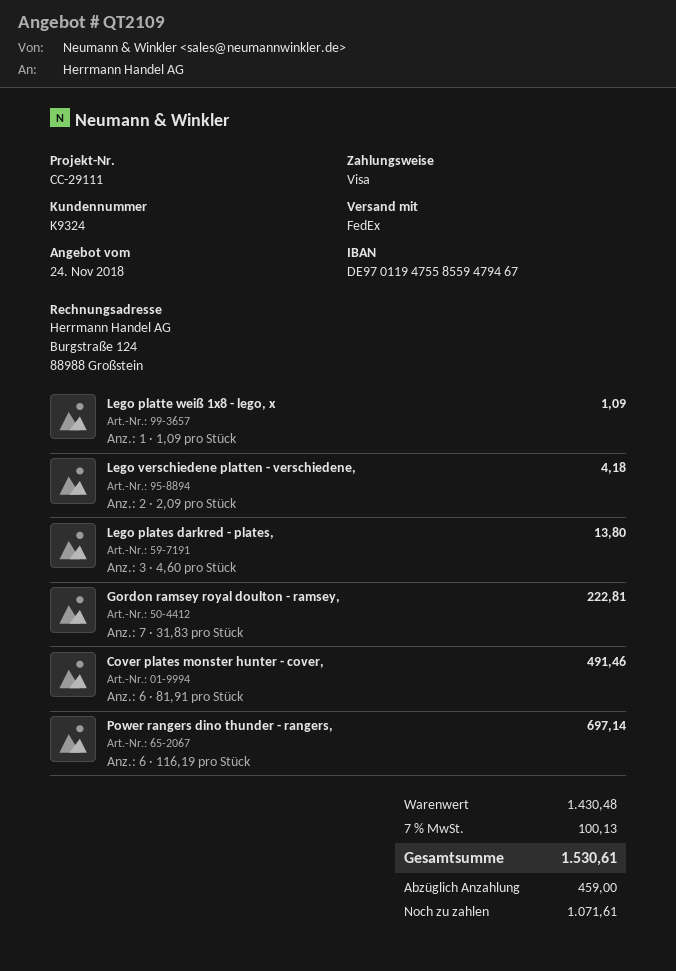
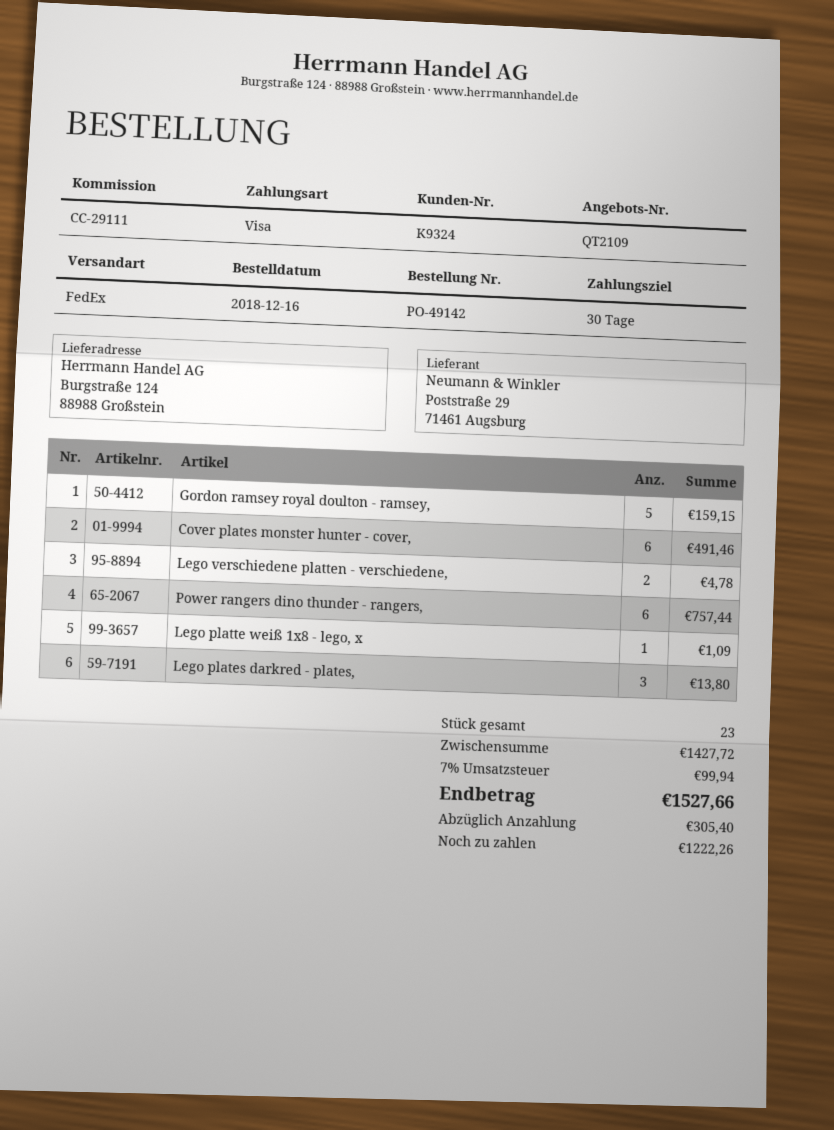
Lego verschiedene platten - verschiedene,: 2 for 4.18 -> 2 for 4.78
Gordon ramsey royal doulton - ramsey,: 7 for 222.81 -> 5 for 159.15
Power rangers dino thunder - rangers,: 6 for 697.14 -> 6 for 757.44
subtotal: 1430.48 -> 1427.72
tax: 7% = 100.13 -> 7% = 99.94
total: 1530.61 -> 1527.66
deposit: 459.00 -> 305.40
balance: 1071.61 -> 1222.26

